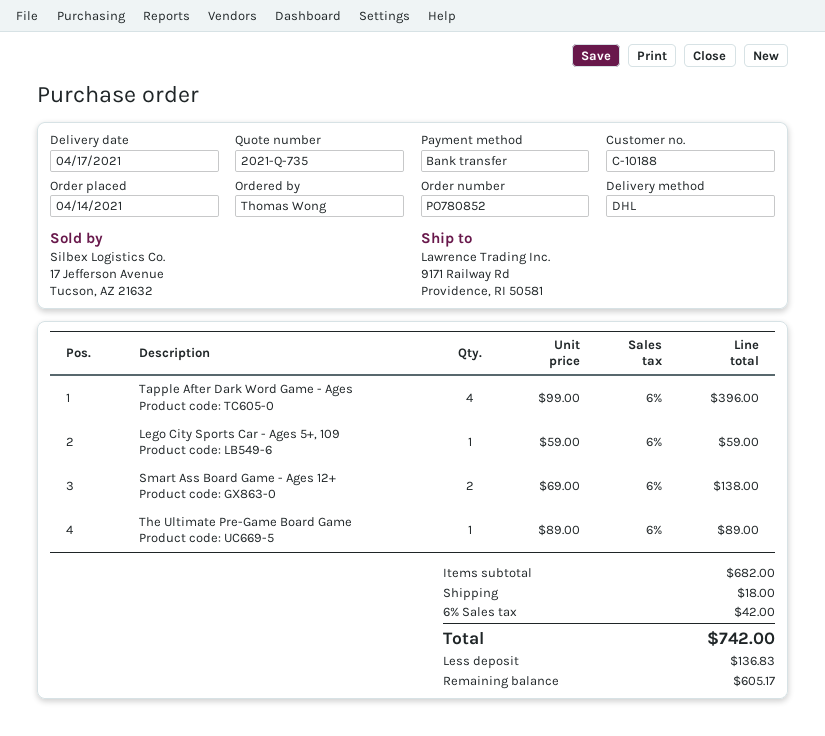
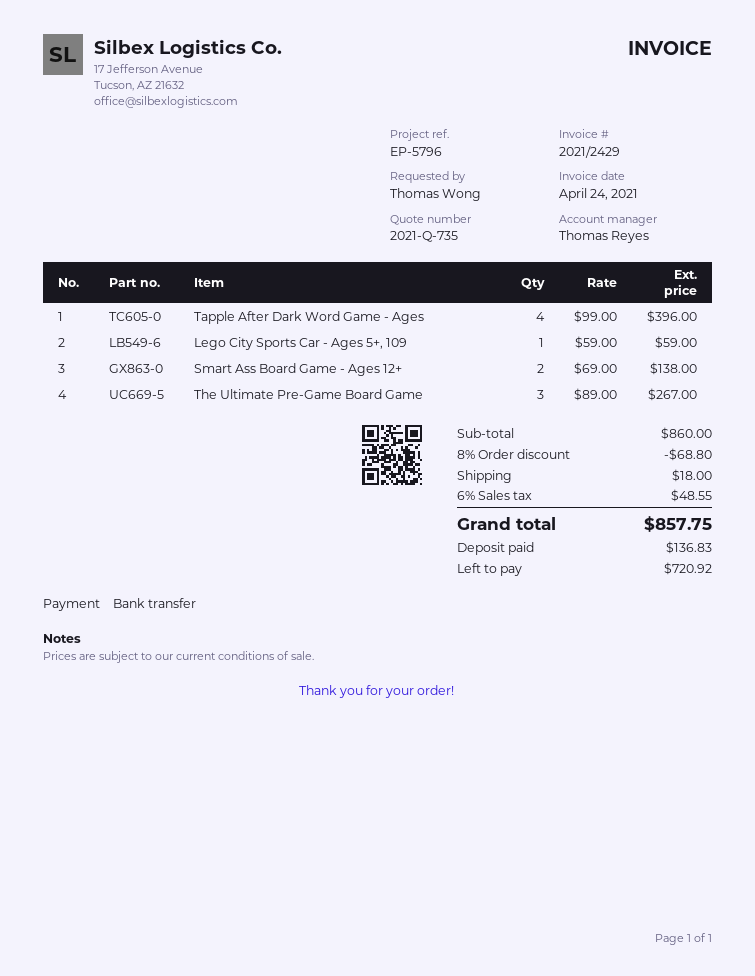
The Ultimate Pre-Game Board Game: 1 x 89.00 = 89.00 -> 3 x 89.00 = 267.00
subtotal: 682.00 -> 860.00
discount: none -> 8% = 68.80
tax: 6% = 42.00 -> 6% = 48.55
total: 742.00 -> 857.75
balance: 605.17 -> 720.92

